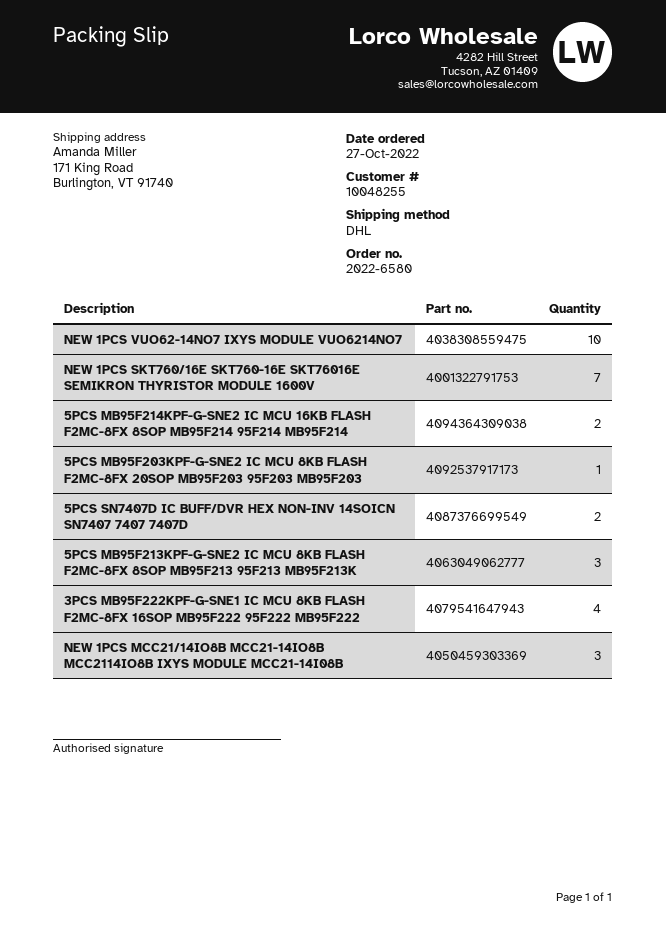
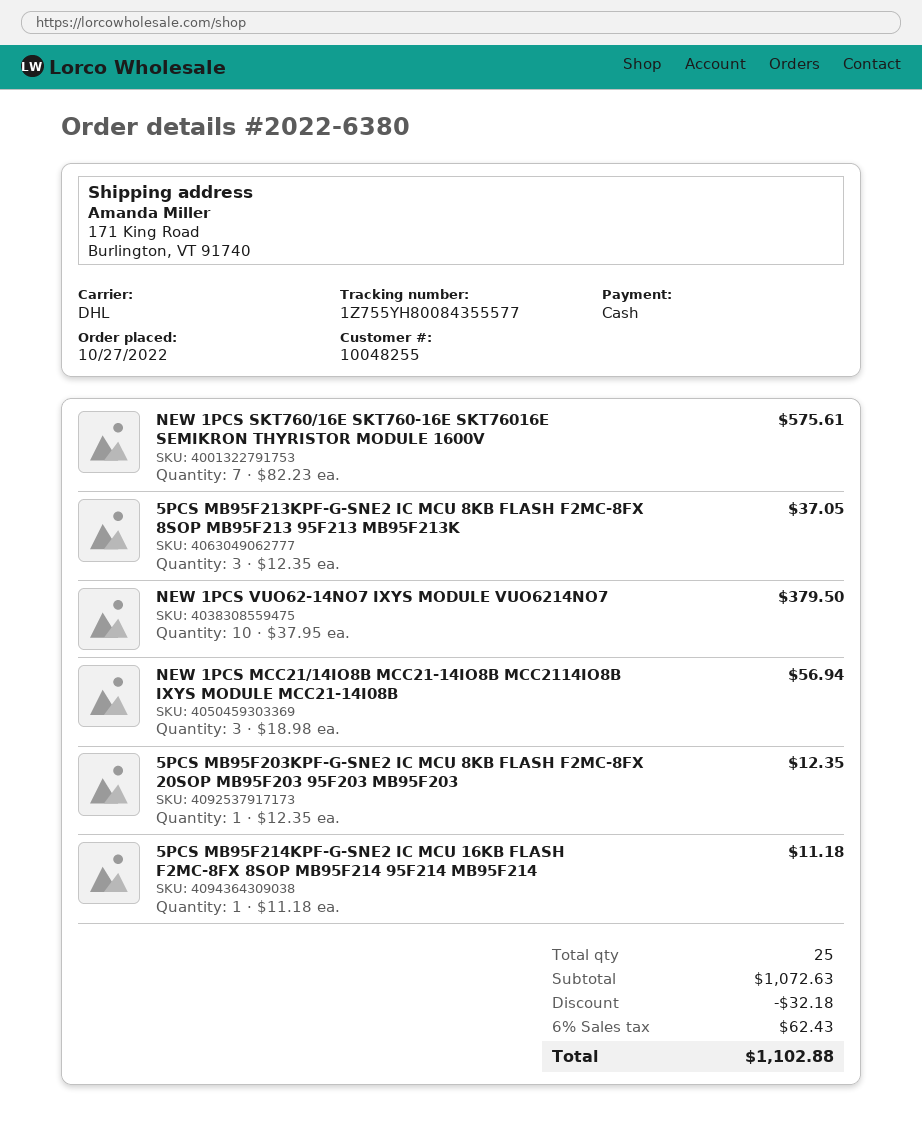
order number: 2022-6580 -> 2022-6380
5PCS MB95F214KPF-G-SNE2 IC MCU 16KB FLASH F2MC-8FX 8SOP MB95F214 95F214 MB95F214: 2 -> 1
5PCS SN7407D IC BUFF/DVR HEX NON-INV 14SOICN SN7407 7407 7407D: 2 -> none
3PCS MB95F222KPF-G-SNE1 IC MCU 8KB FLASH F2MC-8FX 16SOP MB95F222 95F222 MB95F222: 4 -> none

